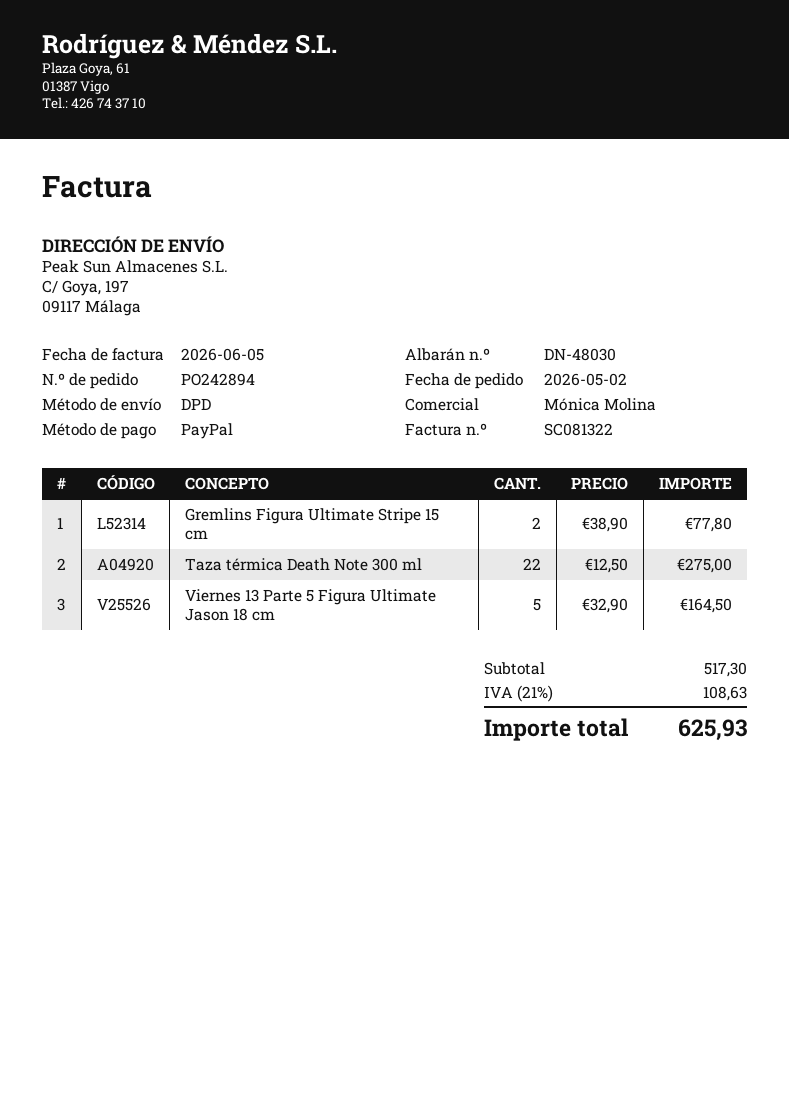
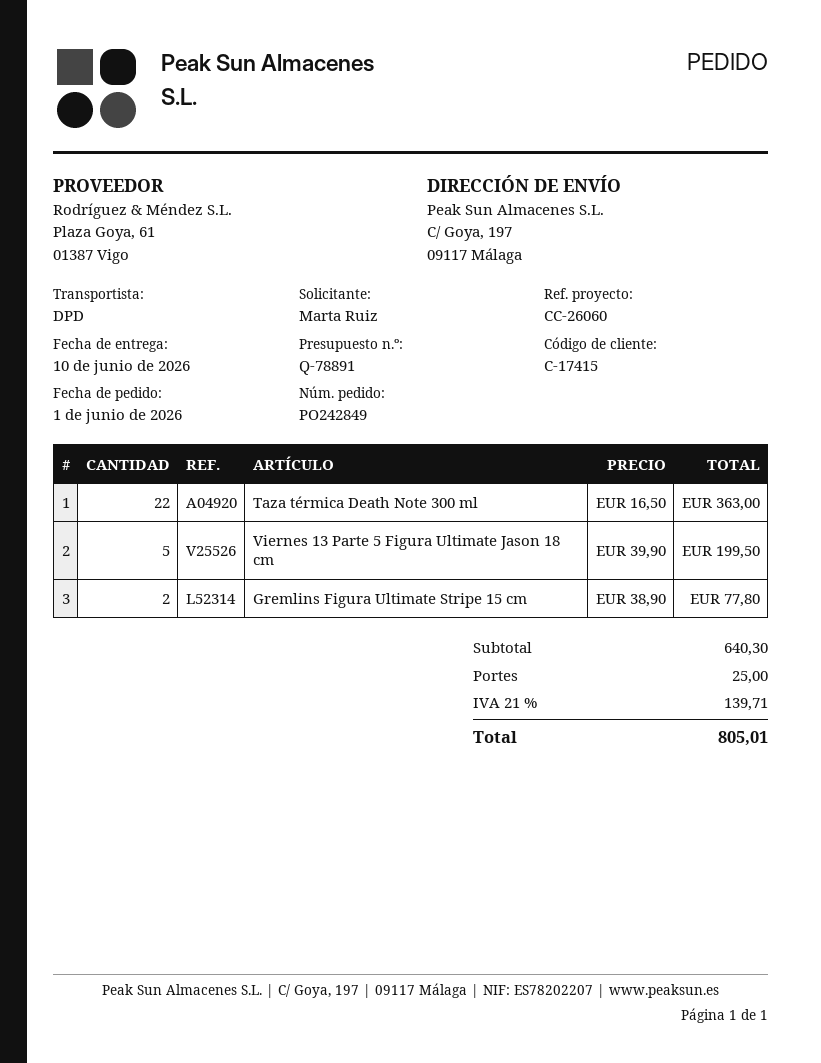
order number: PO242894 -> PO242849
order date: 2026-05-02 -> 2026-06-01
Taza térmica Death Note 300 ml: 22 x 12.50 = 275.00 -> 22 x 16.50 = 363.00
Viernes 13 Parte 5 Figura Ultimate Jason 18 cm: 5 x 32.90 = 164.50 -> 5 x 39.90 = 199.50
subtotal: 517.30 -> 640.30
shipping: none -> 25.00
tax: 21% = 108.63 -> 21% = 139.71
total: 625.93 -> 805.01

